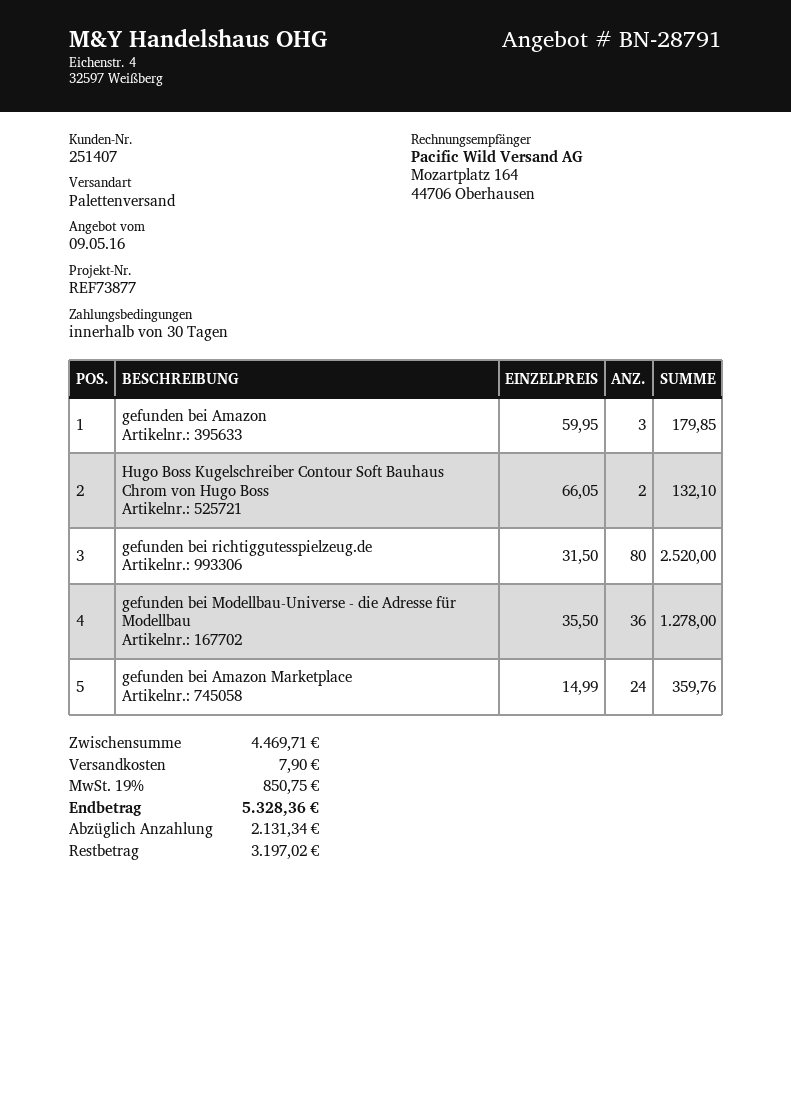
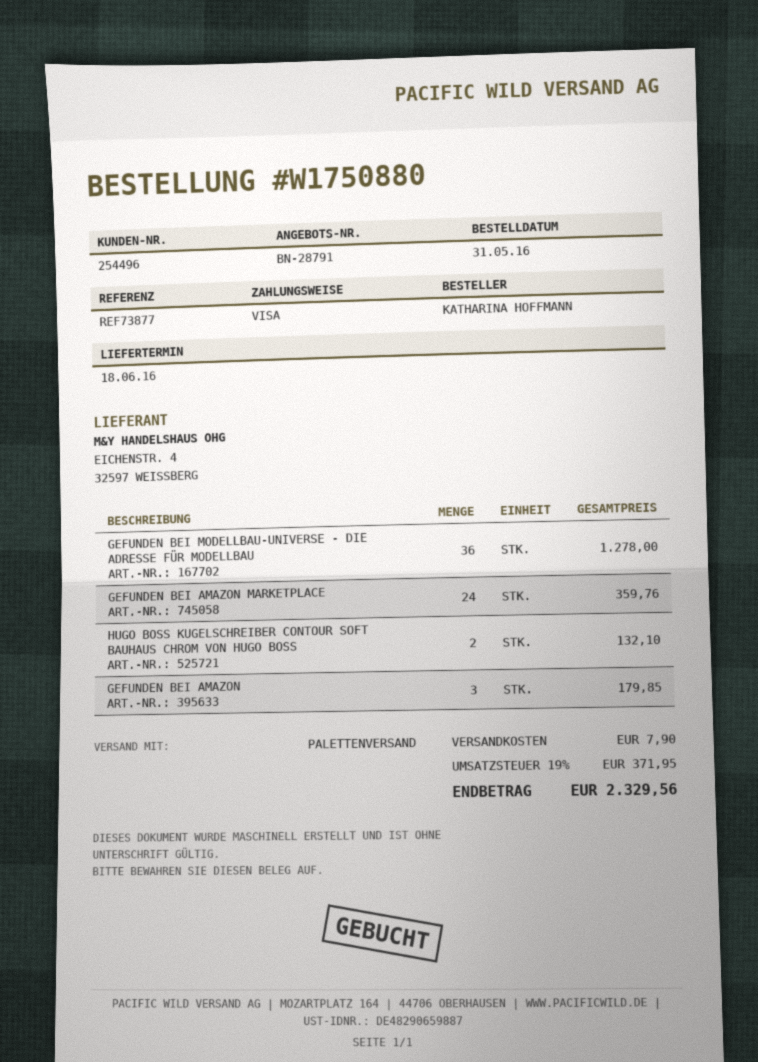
customer number: 251407 -> 254496
gefunden bei richtiggutesspielzeug.de: 80 for 2520.00 -> none
tax: 19% = 850.75 -> 19% = 371.95
total: 5328.36 -> 2329.56

